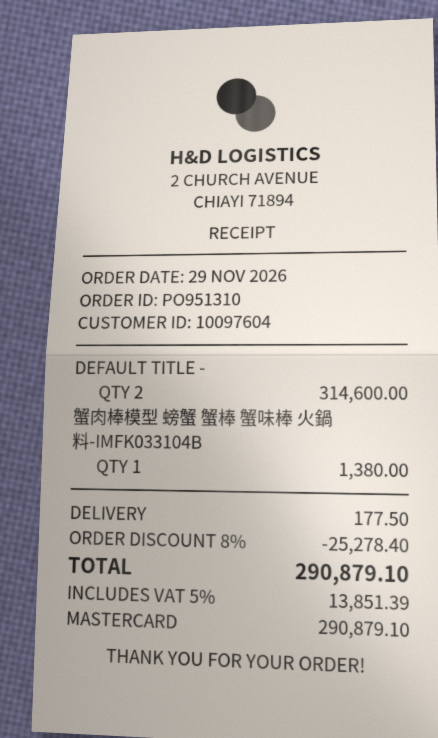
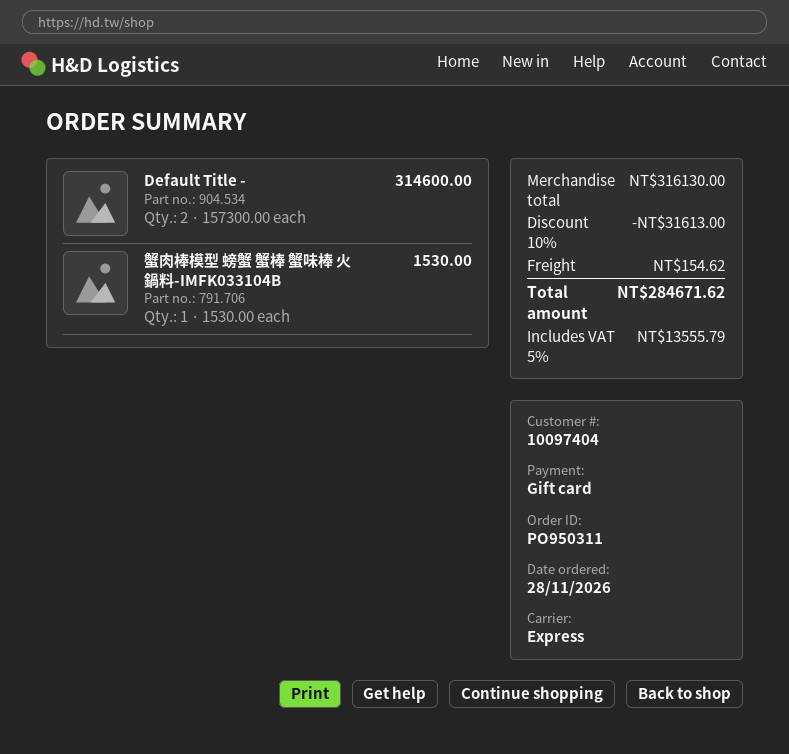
order number: PO951310 -> PO950311
order date: 2026-11-29 -> 2026-11-28
customer number: 10097604 -> 10097404
payment method: Mastercard -> gift card
蟹肉棒模型 螃蟹 蟹棒 蟹味棒 火鍋料-IMFK033104B: 1 for 1380.00 -> 1 for 1530.00
discount: 8% = 25278.40 -> 10% = 31613.00
shipping: 177.50 -> 154.62
tax: 5% = 13851.39 -> 5% = 13555.79
total: 290879.10 -> 284671.62

